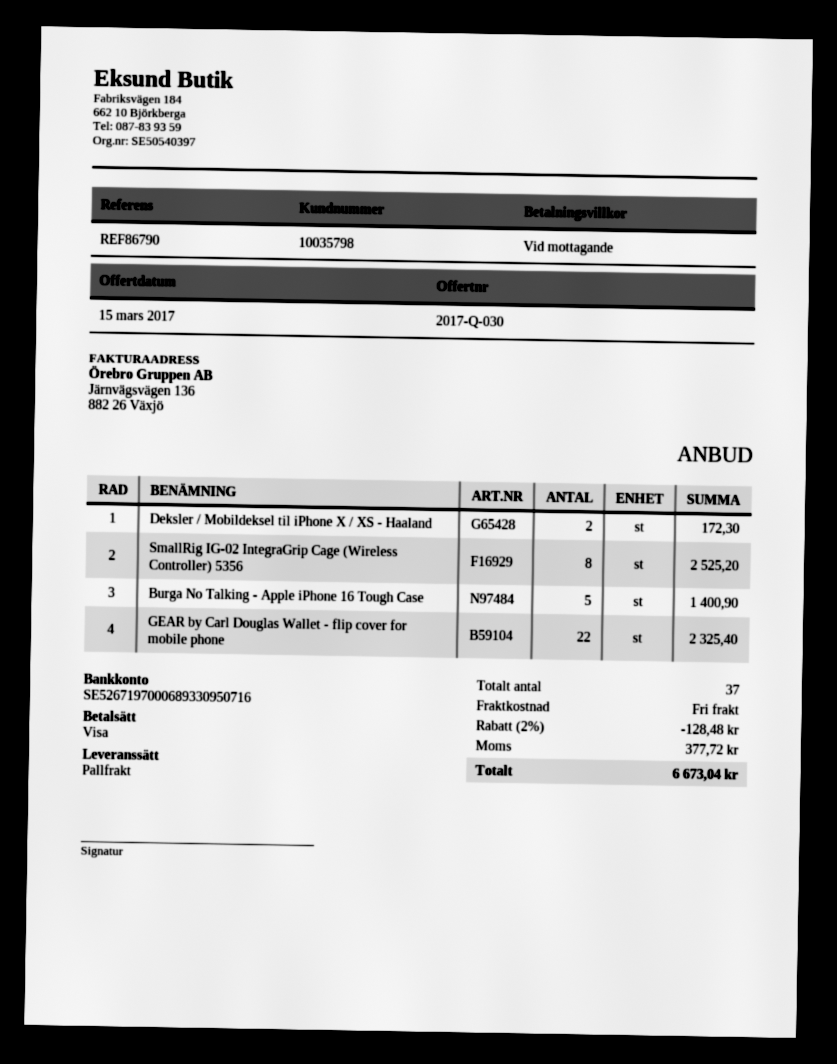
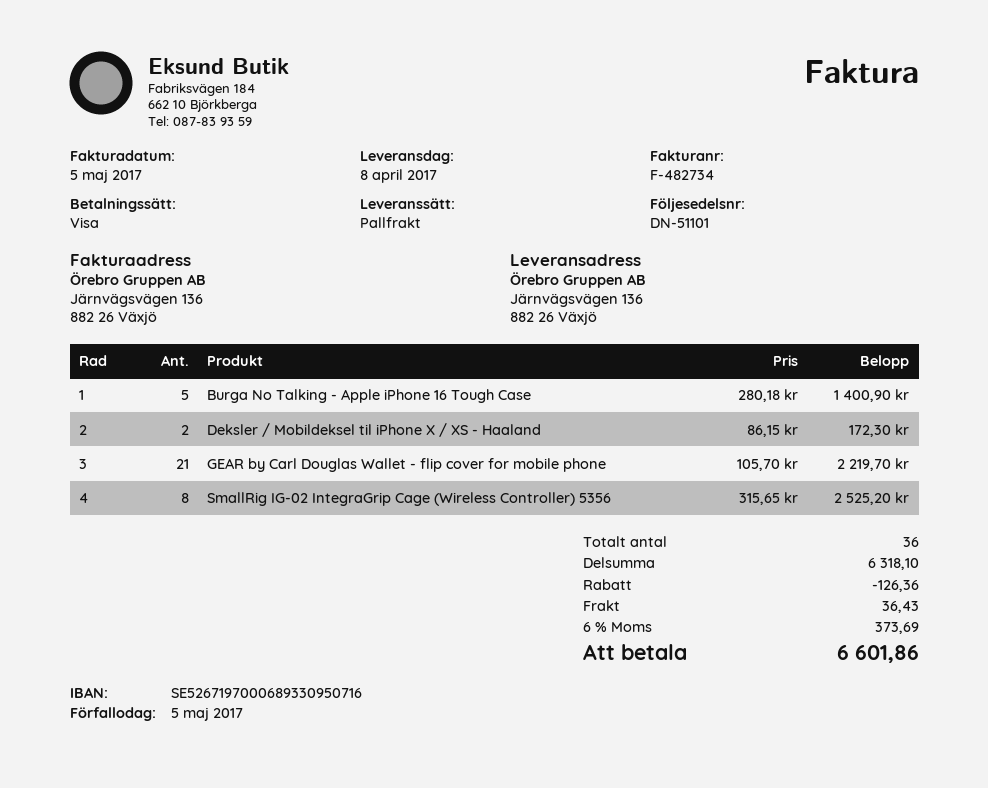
GEAR by Carl Douglas Wallet - flip cover for mobile phone: 22 for 2325.40 -> 21 for 2219.70
total quantity: 37 -> 36
discount: 128.48 -> 126.36
shipping: 0.00 -> 36.43
tax: 377.72 -> 373.69
total: 6673.04 -> 6601.86

